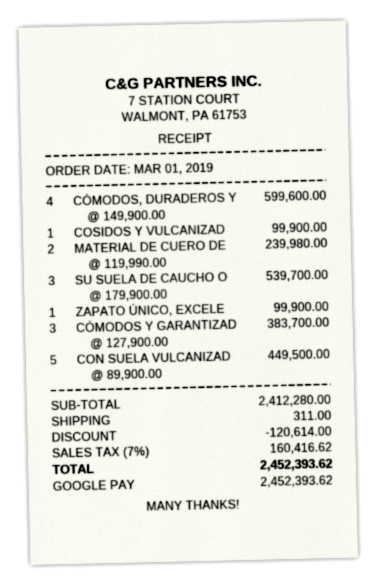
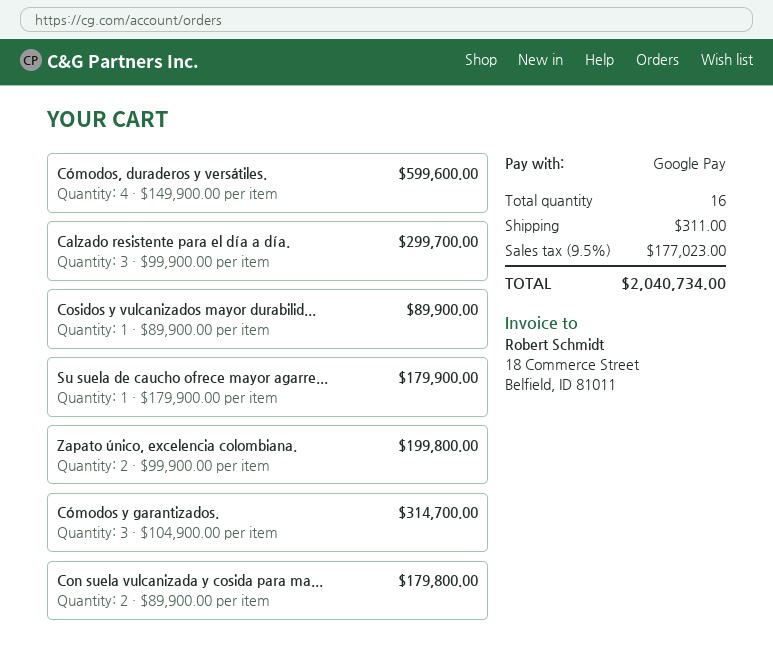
COSIDOS Y VULCANIZAD: 1 x 99900.00 = 99900.00 -> 1 x 89900.00 = 89900.00
MATERIAL DE CUERO DE: 2 x 119990.00 = 239980.00 -> none
SU SUELA DE CAUCHO O: 3 x 179900.00 = 539700.00 -> 1 x 179900.00 = 179900.00
ZAPATO ÚNICO, EXCELE: 1 x 99900.00 = 99900.00 -> 2 x 99900.00 = 199800.00
CÓMODOS Y GARANTIZAD: 3 x 127900.00 = 383700.00 -> 3 x 104900.00 = 314700.00
CON SUELA VULCANIZAD: 5 x 89900.00 = 449500.00 -> 2 x 89900.00 = 179800.00
Calzado resistente para el día a día.: none -> 3 x 99900.00 = 299700.00
discount: 120614.00 -> none
tax: 7% = 160416.62 -> 9.5% = 177023.00
total: 2452393.62 -> 2040734.00

